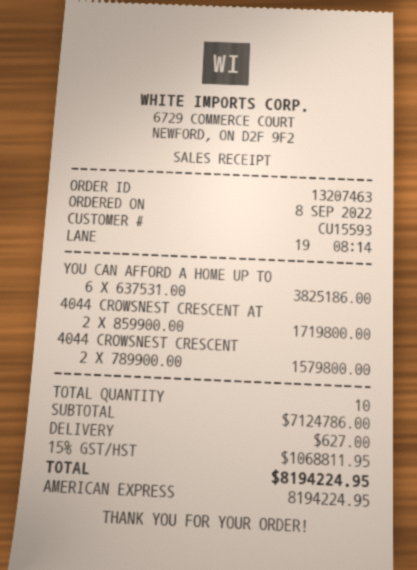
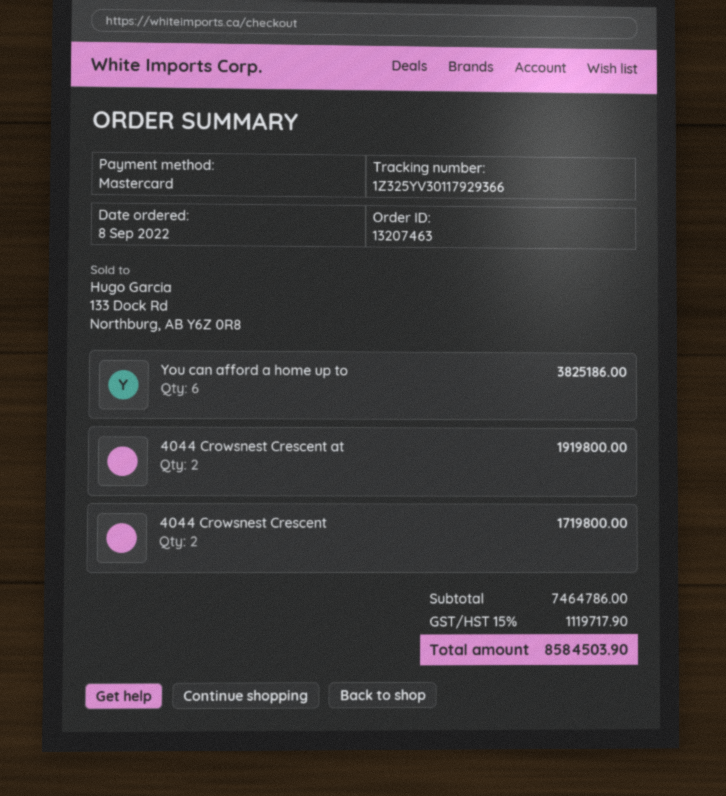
payment method: American Express -> Mastercard
4044 CROWSNEST CRESCENT AT: 2 for 1719800.00 -> 2 for 1919800.00
4044 CROWSNEST CRESCENT: 2 for 1579800.00 -> 2 for 1719800.00
subtotal: 7124786.00 -> 7464786.00
shipping: 627.00 -> none
tax: 15% = 1068811.95 -> 15% = 1119717.90
total: 8194224.95 -> 8584503.90

